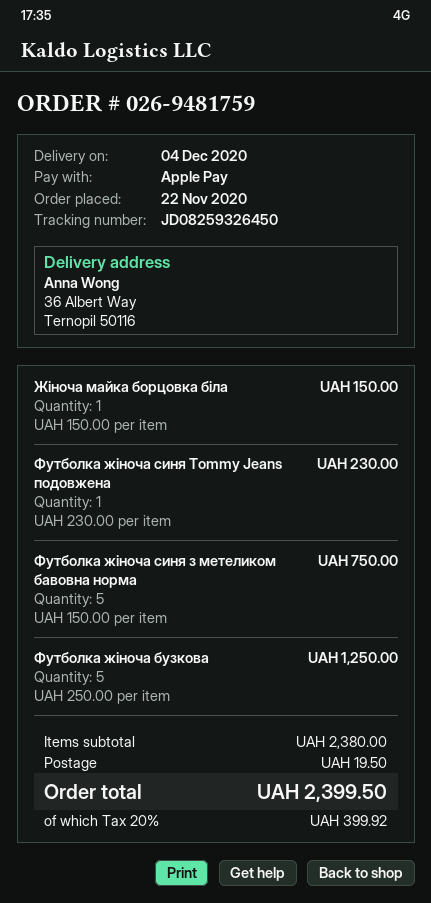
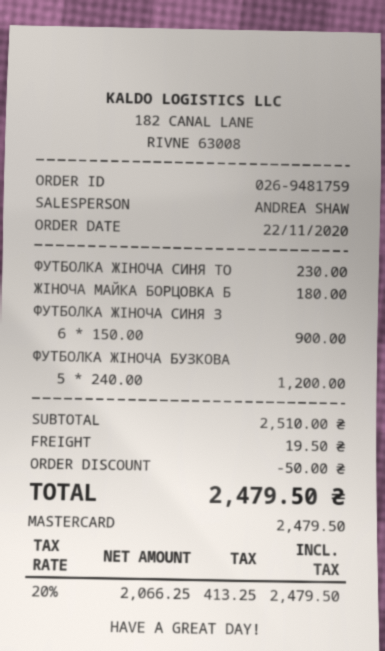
payment method: Apple Pay -> Mastercard
Жіноча майка борцовка біла: 1 x 150.00 = 150.00 -> 1 x 180.00 = 180.00
Футболка жіноча синя з метеликом бавовна норма: 5 x 150.00 = 750.00 -> 6 x 150.00 = 900.00
Футболка жіноча бузкова: 5 x 250.00 = 1250.00 -> 5 x 240.00 = 1200.00
subtotal: 2380.00 -> 2510.00
discount: none -> 50.00
tax: 20% = 399.92 -> 20% = 413.25
total: 2399.50 -> 2479.50

